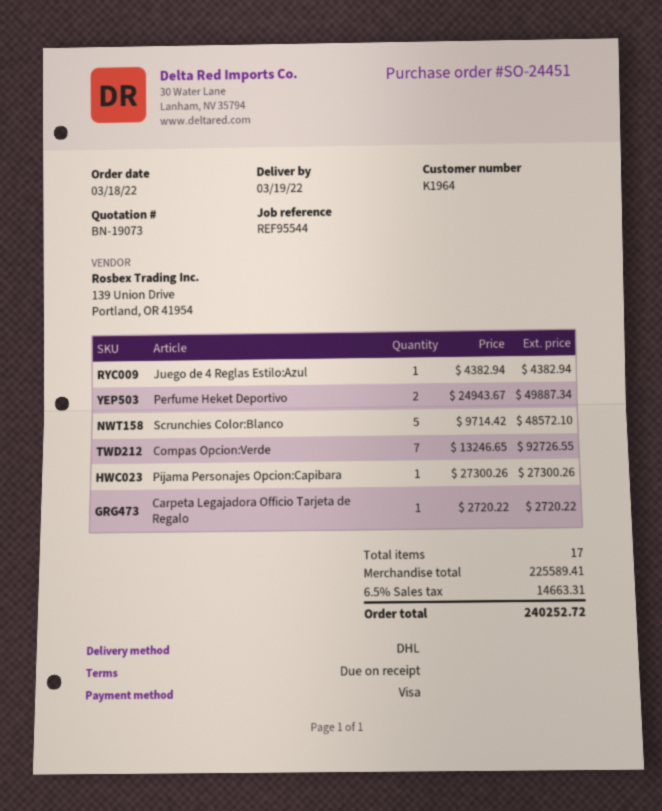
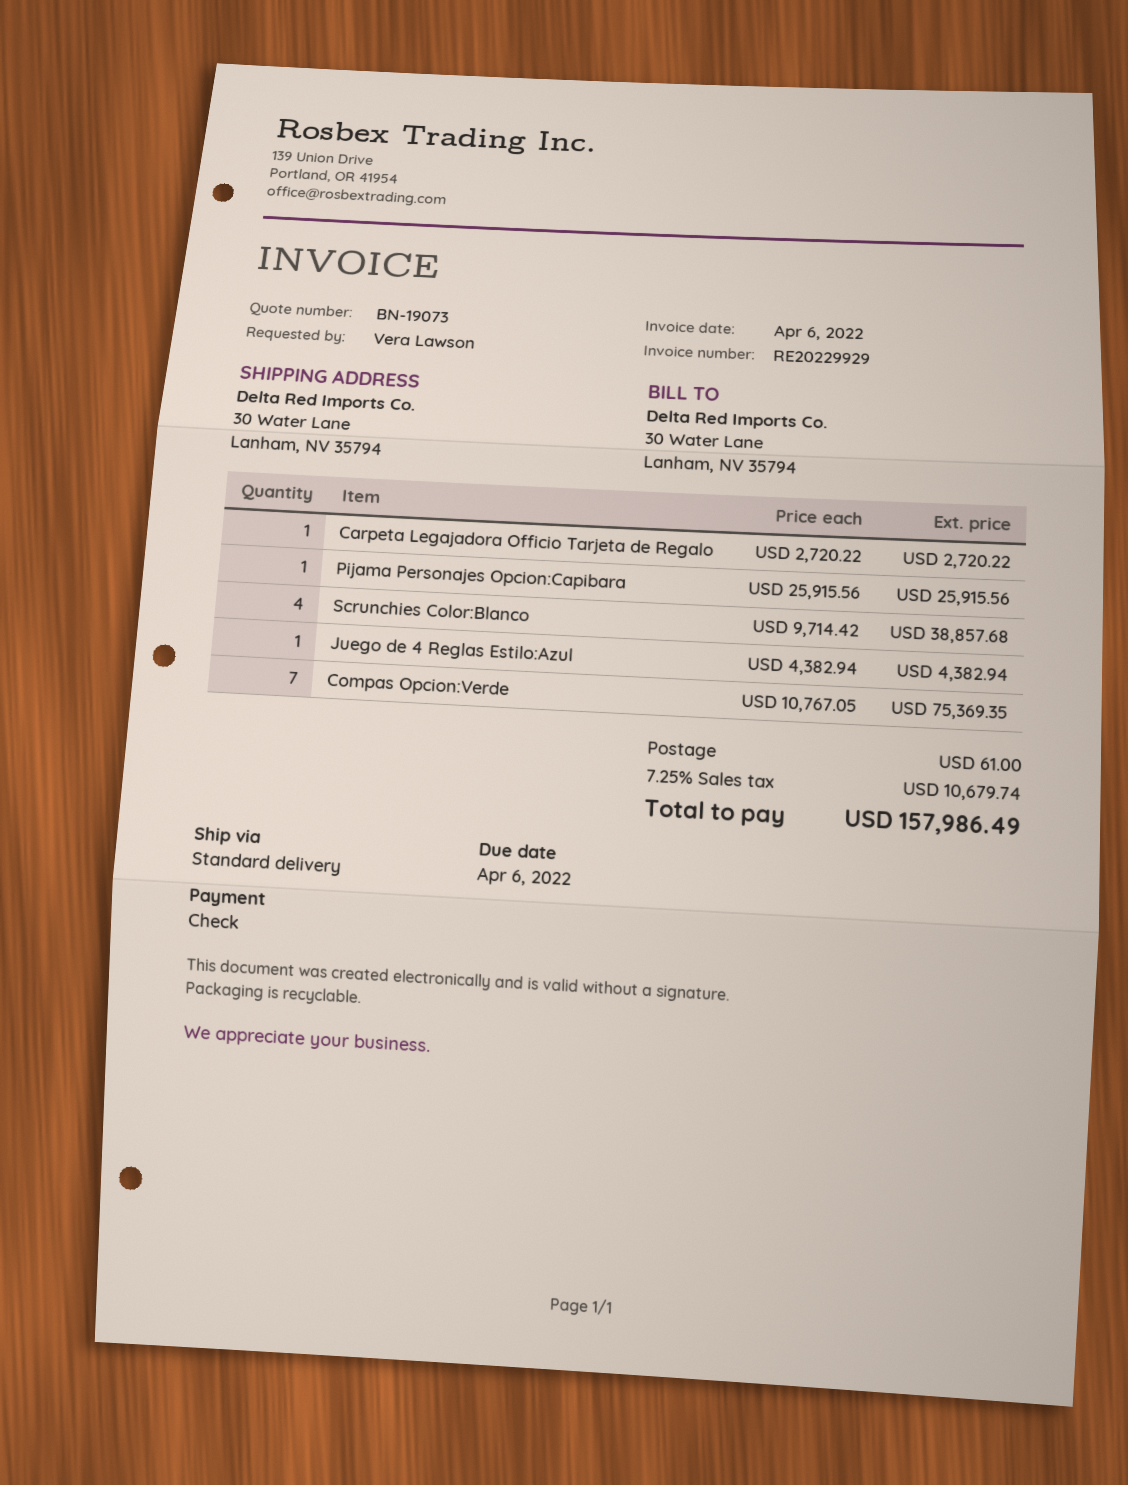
payment method: Visa -> cheque
shipping method: DHL -> standard
Perfume Heket Deportivo: 2 x 24943.67 = 49887.34 -> none
Scrunchies Color:Blanco: 5 x 9714.42 = 48572.10 -> 4 x 9714.42 = 38857.68
Compas Opcion:Verde: 7 x 13246.65 = 92726.55 -> 7 x 10767.05 = 75369.35
Pijama Personajes Opcion:Capibara: 1 x 27300.26 = 27300.26 -> 1 x 25915.56 = 25915.56
shipping: none -> 61.00
tax: 6.5% = 14663.31 -> 7.25% = 10679.74
total: 240252.72 -> 157986.49

